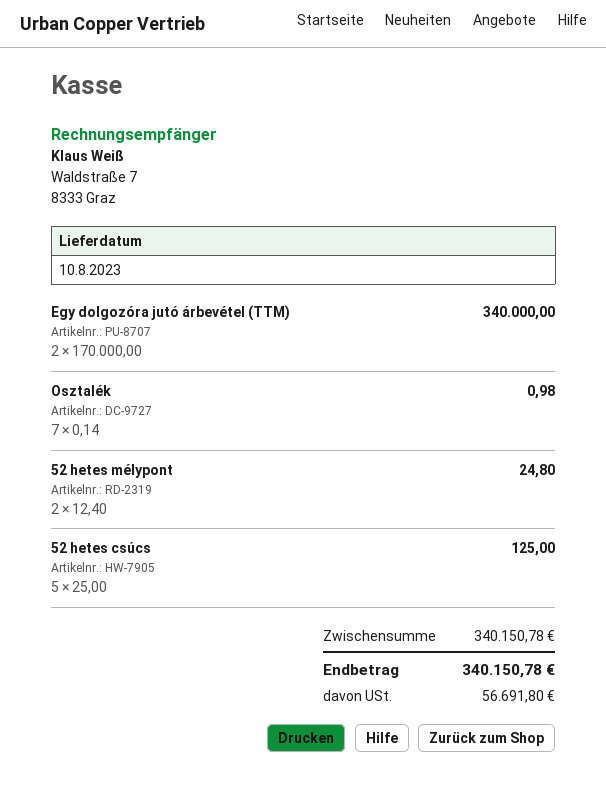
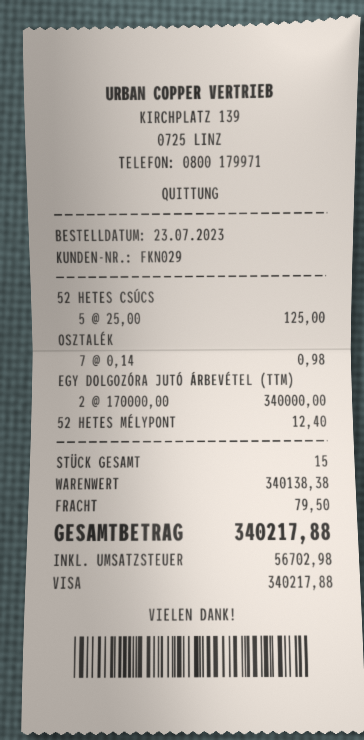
52 hetes mélypont: 2 x 12.40 = 24.80 -> 1 x 12.40 = 12.40
subtotal: 340150.78 -> 340138.38
shipping: none -> 79.50
tax: 56691.80 -> 56702.98
total: 340150.78 -> 340217.88

